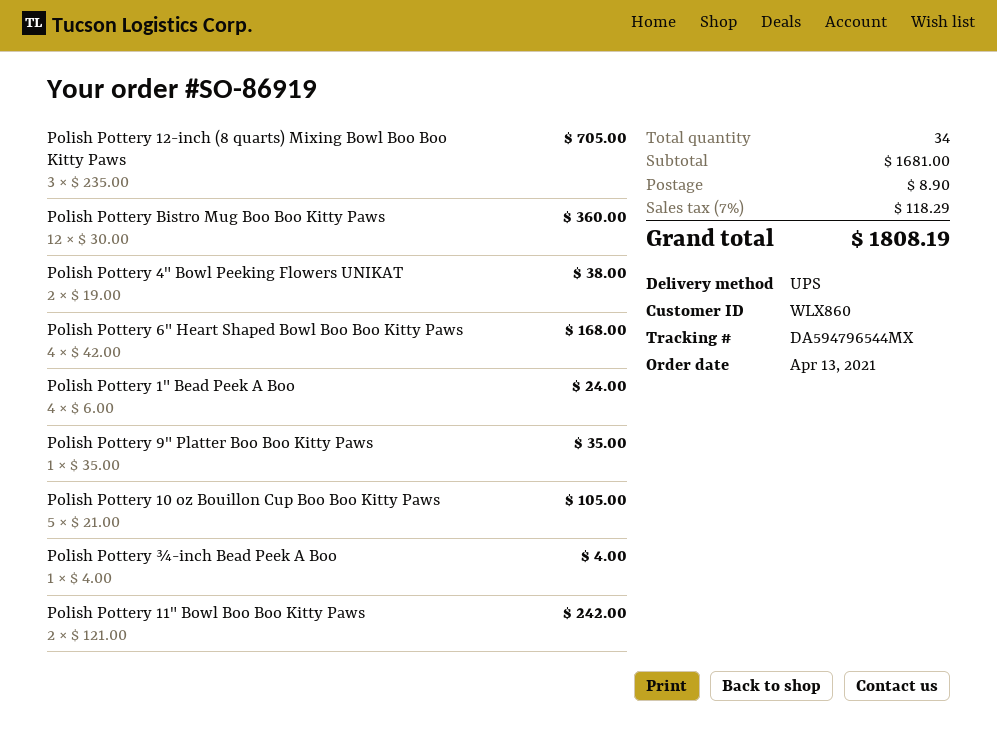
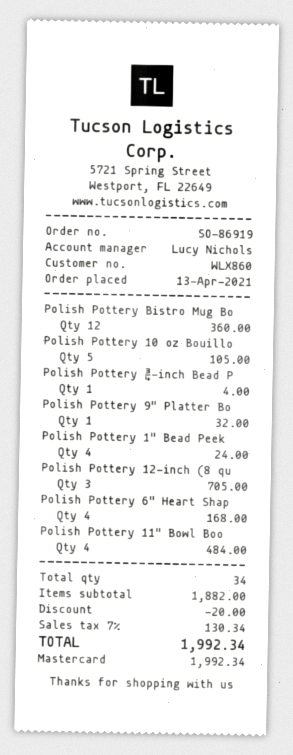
Polish Pottery 4" Bowl Peeking Flowers UNIKAT: 2 for 38.00 -> none
Polish Pottery 9" Platter Boo Boo Kitty Paws: 1 for 35.00 -> 1 for 32.00
Polish Pottery 11" Bowl Boo Boo Kitty Paws: 2 for 242.00 -> 4 for 484.00
subtotal: 1681.00 -> 1882.00
discount: none -> 20.00
shipping: 8.90 -> none
tax: 7% = 118.29 -> 7% = 130.34
total: 1808.19 -> 1992.34

